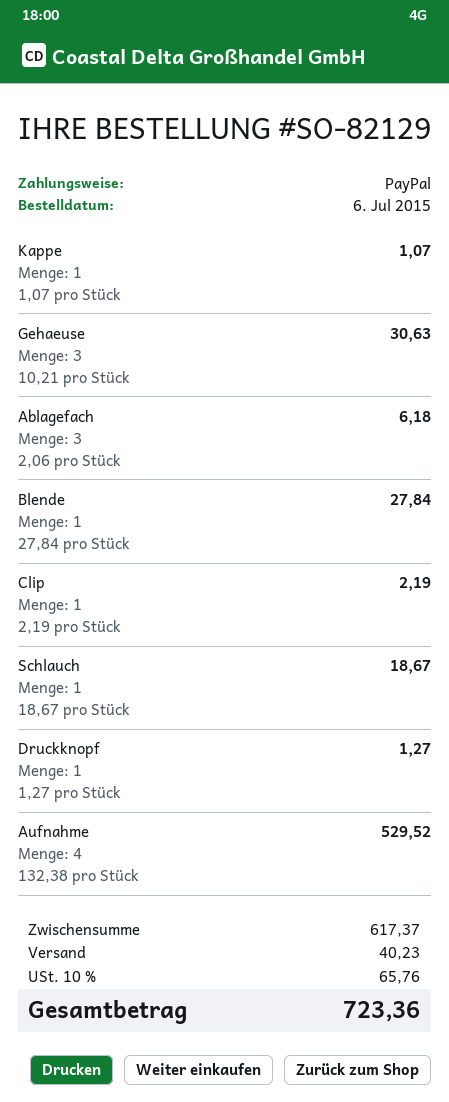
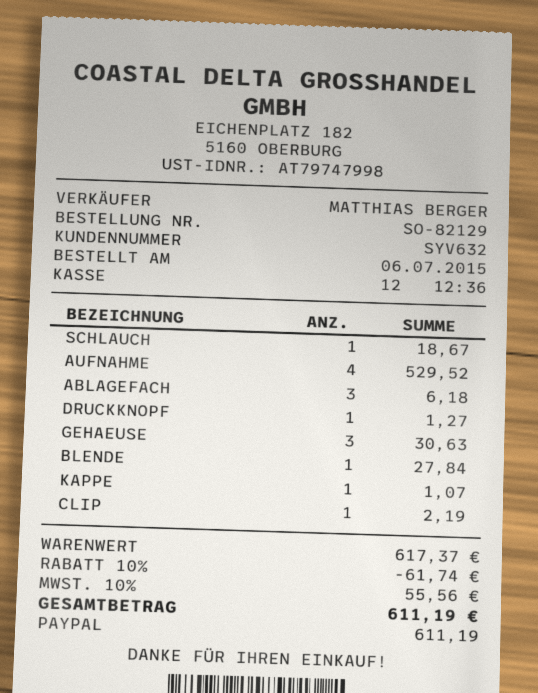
discount: none -> 10% = 61.74
shipping: 40.23 -> none
tax: 10% = 65.76 -> 10% = 55.56
total: 723.36 -> 611.19

